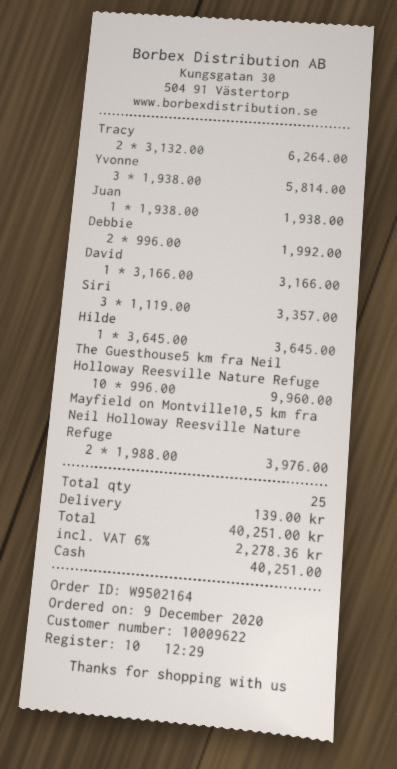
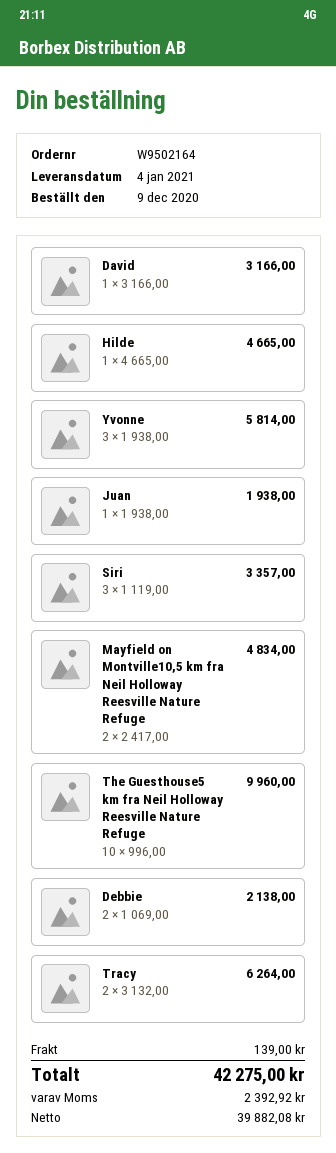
Debbie: 2 x 996.00 = 1992.00 -> 2 x 1069.00 = 2138.00
Hilde: 1 x 3645.00 = 3645.00 -> 1 x 4665.00 = 4665.00
Mayfield on Montville10,5 km fra Neil Holloway Reesville Nature Refuge: 2 x 1988.00 = 3976.00 -> 2 x 2417.00 = 4834.00
tax: 2278.36 -> 2392.92
total: 40251.00 -> 42275.00

